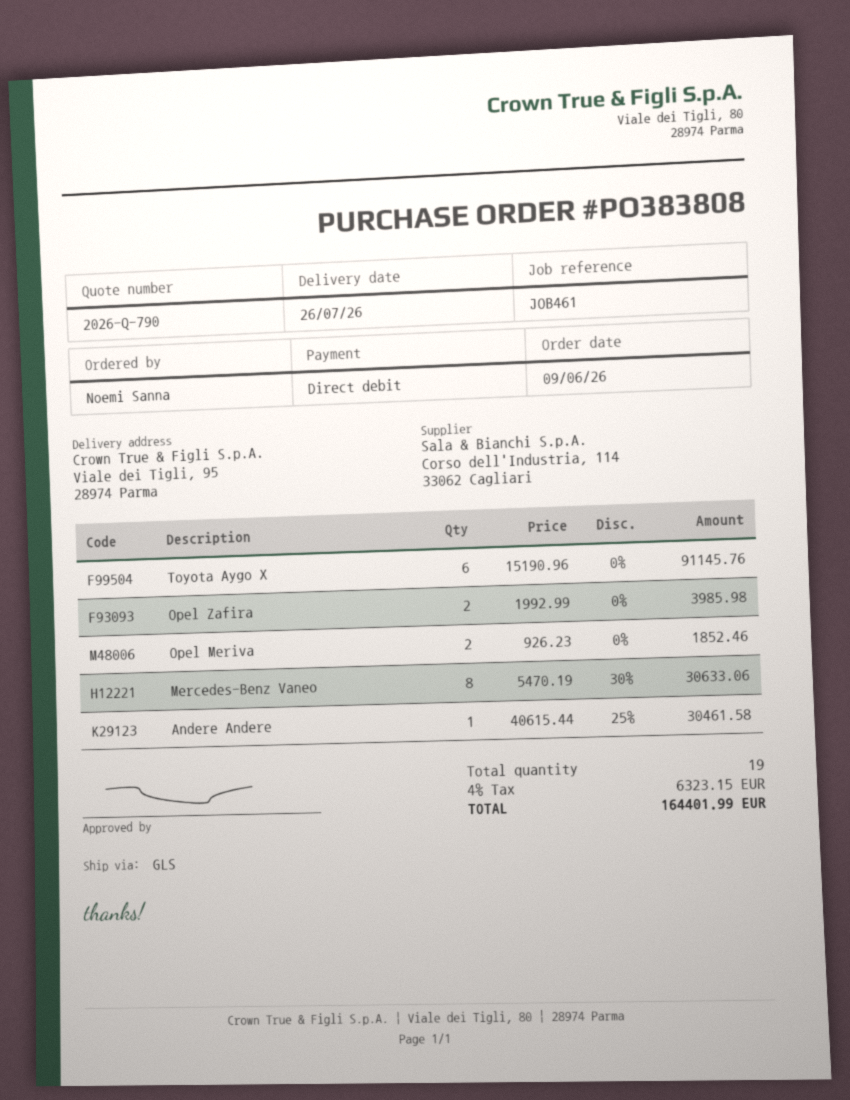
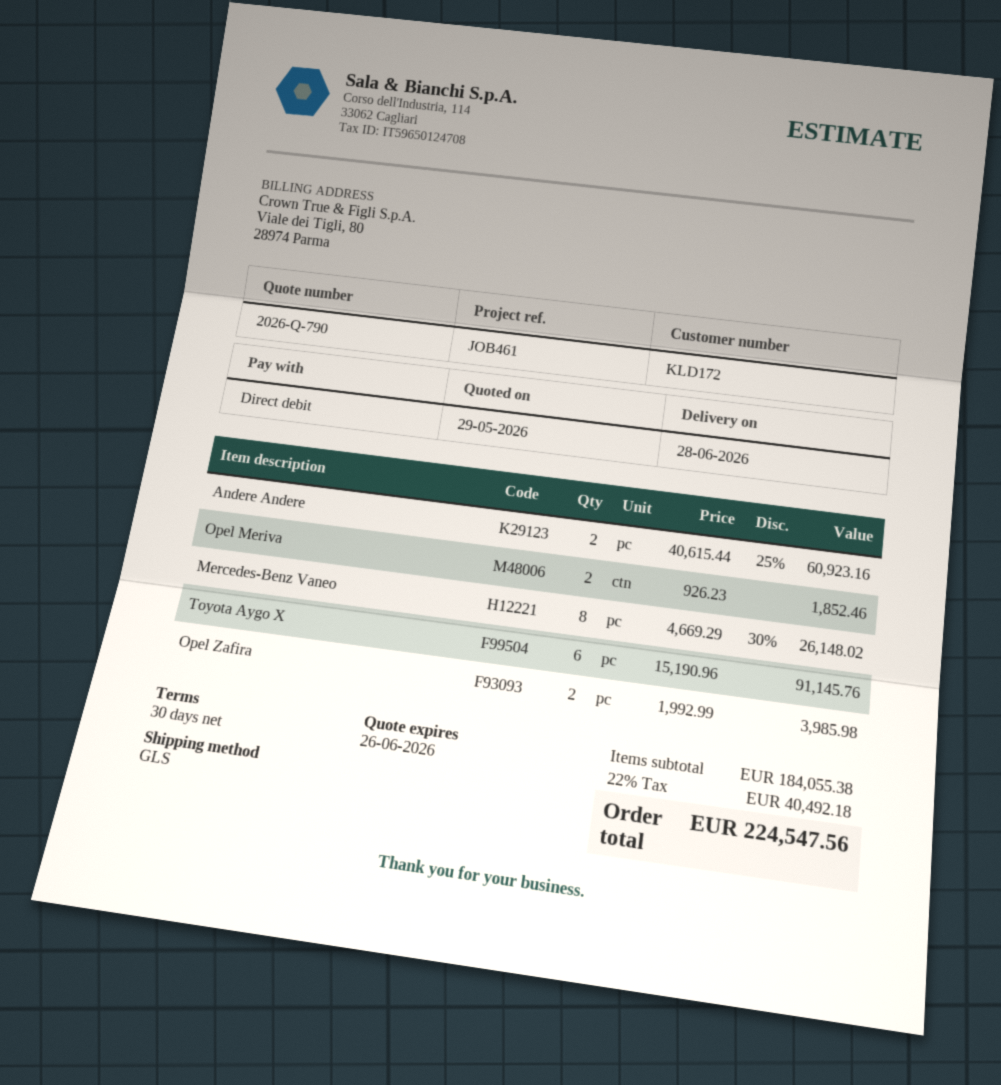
delivery date: 2026-07-26 -> 2026-06-28
Mercedes-Benz Vaneo: 8 x 5470.19 - 30% = 30633.06 -> 8 x 4669.29 - 30% = 26148.02
Andere Andere: 1 x 40615.44 - 25% = 30461.58 -> 2 x 40615.44 - 25% = 60923.16
tax: 4% = 6323.15 -> 22% = 40492.18
total: 164401.99 -> 224547.56

